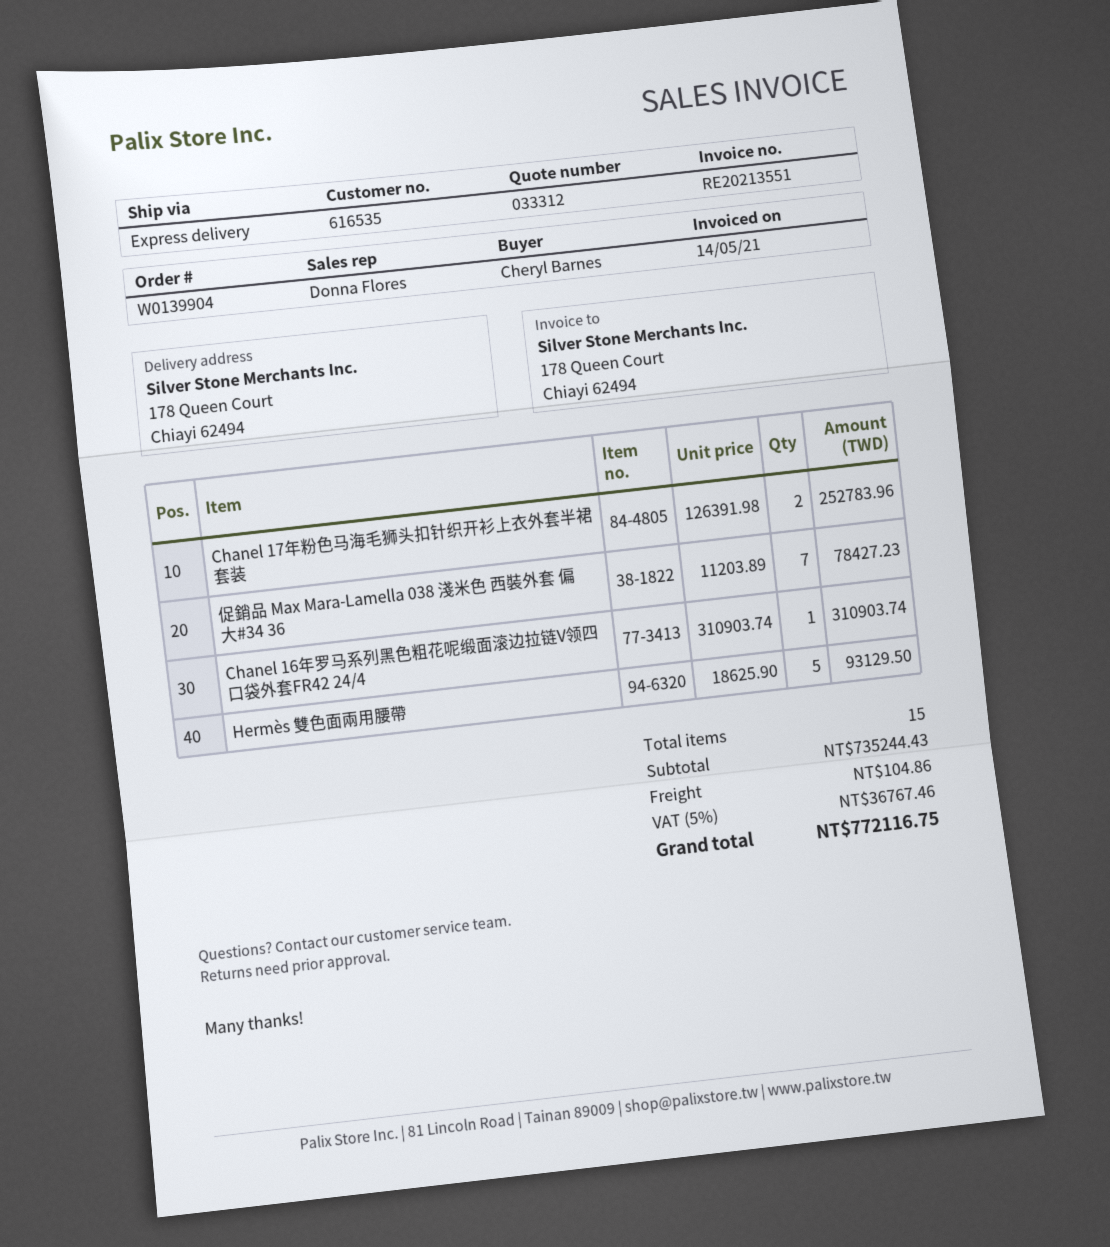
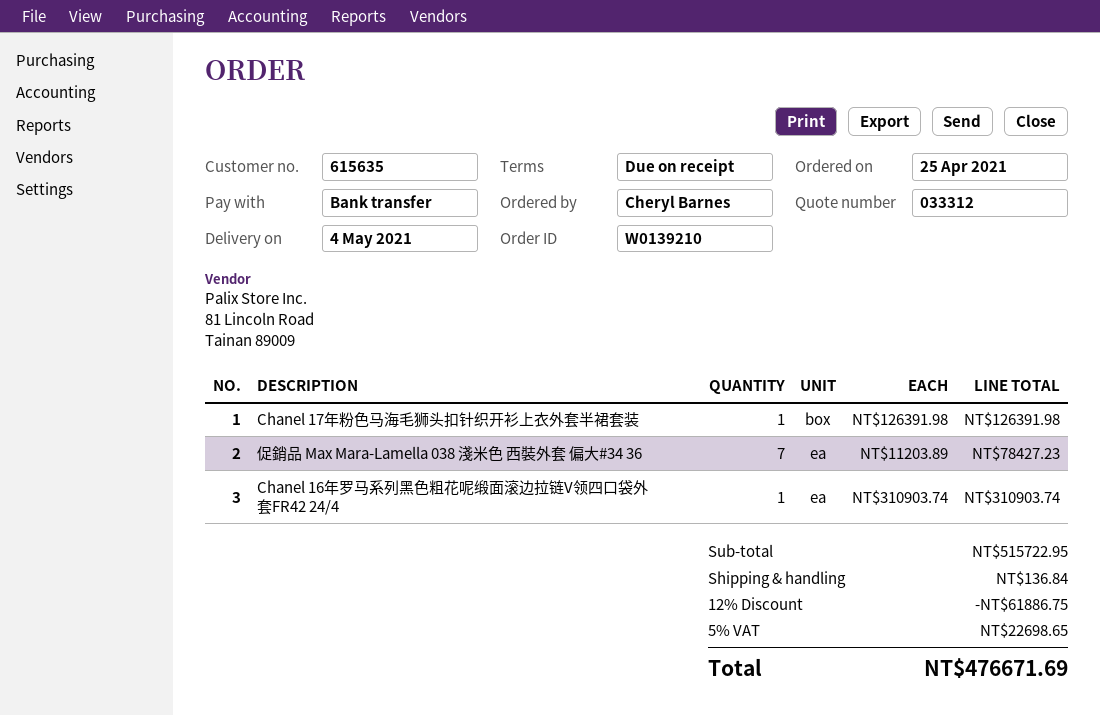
order number: W0139904 -> W0139210
customer number: 616535 -> 615635
Chanel 17年粉色马海毛狮头扣针织开衫上衣外套半裙套装: 2 x 126391.98 = 252783.96 -> 1 x 126391.98 = 126391.98
Hermès 雙色面兩用腰帶: 5 x 18625.90 = 93129.50 -> none
subtotal: 735244.43 -> 515722.95
discount: none -> 12% = 61886.75
shipping: 104.86 -> 136.84
tax: 5% = 36767.46 -> 5% = 22698.65
total: 772116.75 -> 476671.69

